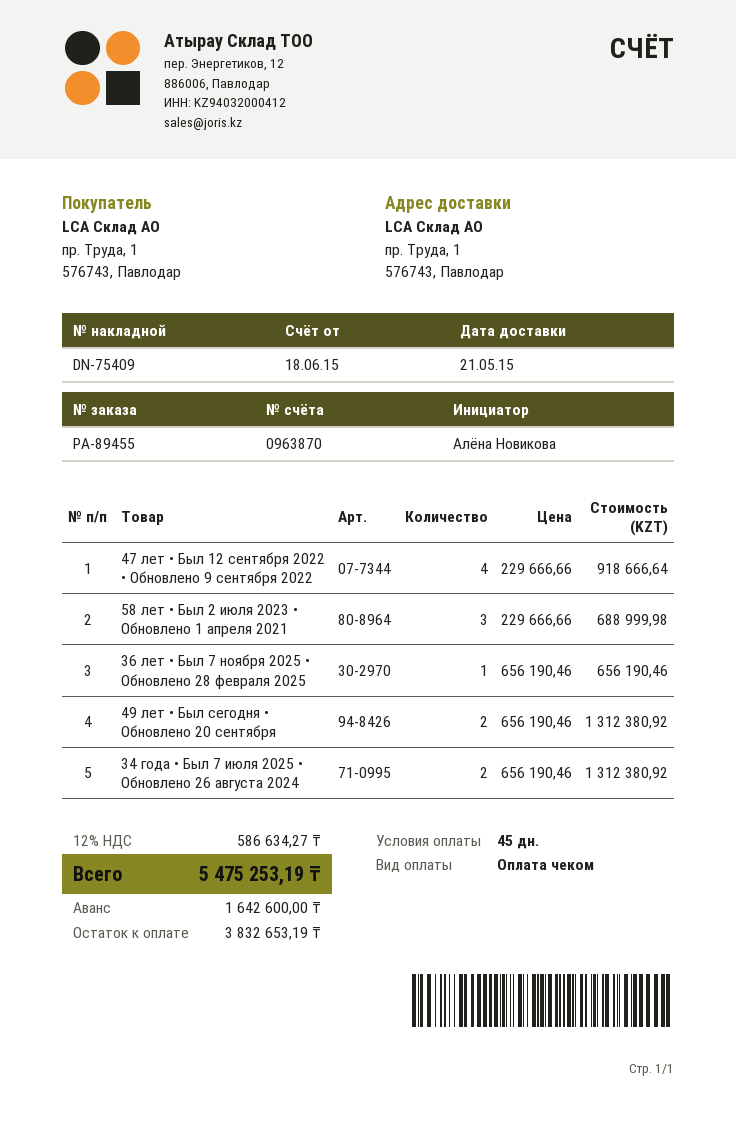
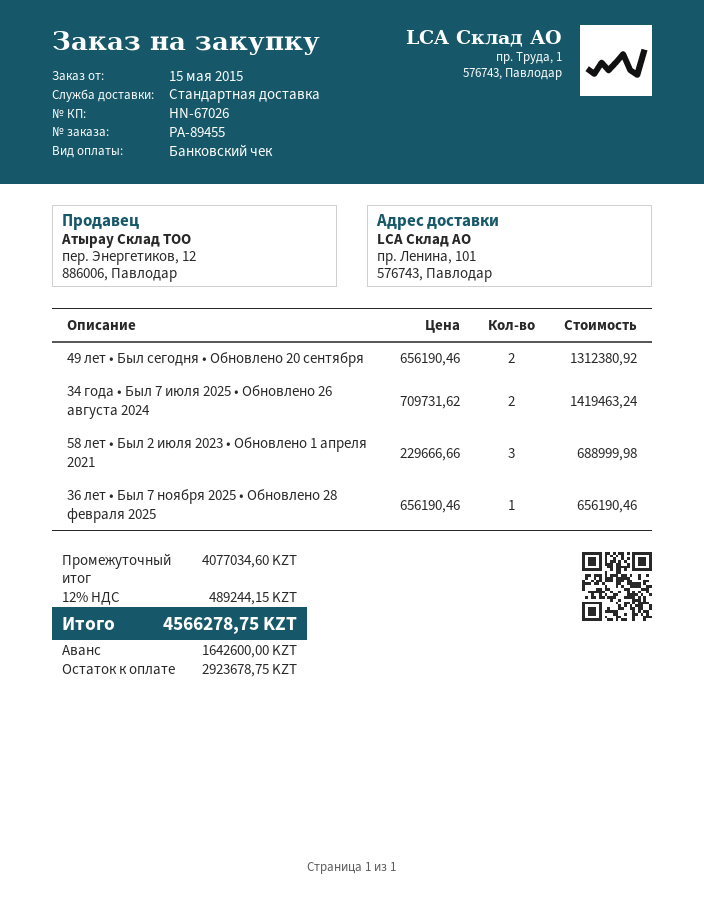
ship to: пр. Труда, 1, 576743, Павлодар -> пр. Ленина, 101, 576743, Павлодар
47 лет • Был 12 сентября 2022 • Обновлено 9 сентября 2022: 4 x 229666.66 = 918666.64 -> none
34 года • Был 7 июля 2025 • Обновлено 26 августа 2024: 2 x 656190.46 = 1312380.92 -> 2 x 709731.62 = 1419463.24
tax: 12% = 586634.27 -> 12% = 489244.15
total: 5475253.19 -> 4566278.75
balance: 3832653.19 -> 2923678.75

